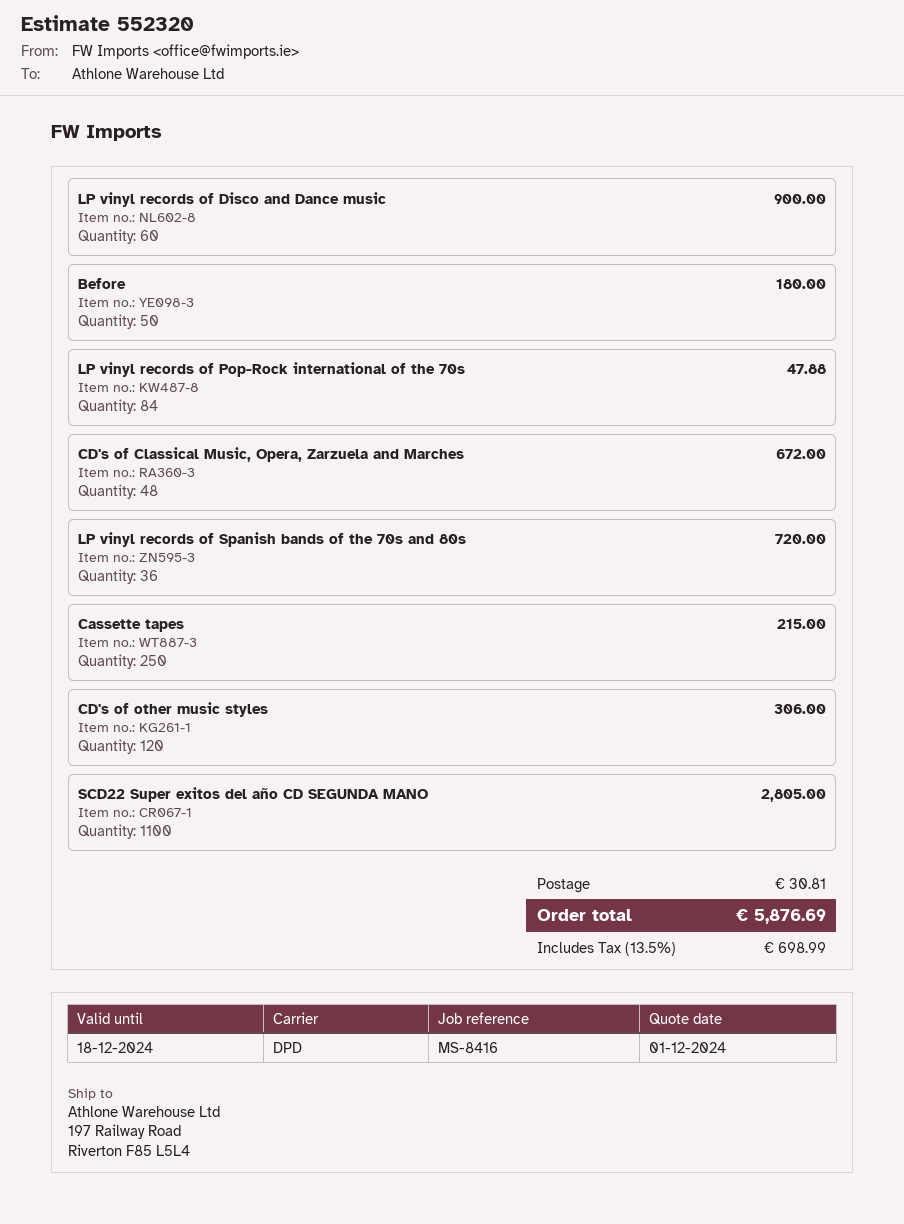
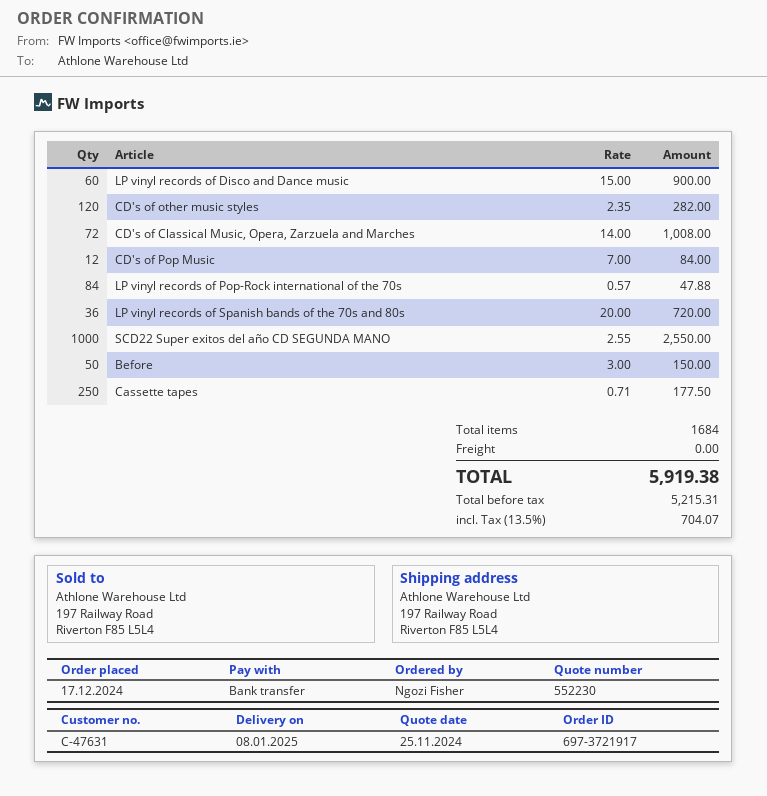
quote number: 552320 -> 552230
quote date: 2024-12-01 -> 2024-11-25
Before: 50 for 180.00 -> 50 for 150.00
CD's of Classical Music, Opera, Zarzuela and Marches: 48 for 672.00 -> 72 for 1008.00
Cassette tapes: 250 for 215.00 -> 250 for 177.50
CD's of other music styles: 120 for 306.00 -> 120 for 282.00
SCD22 Super exitos del año CD SEGUNDA MANO: 1100 for 2805.00 -> 1000 for 2550.00
CD's of Pop Music: none -> 12 for 84.00
shipping: 30.81 -> 0.00
tax: 13.5% = 698.99 -> 13.5% = 704.07
total: 5876.69 -> 5919.38

